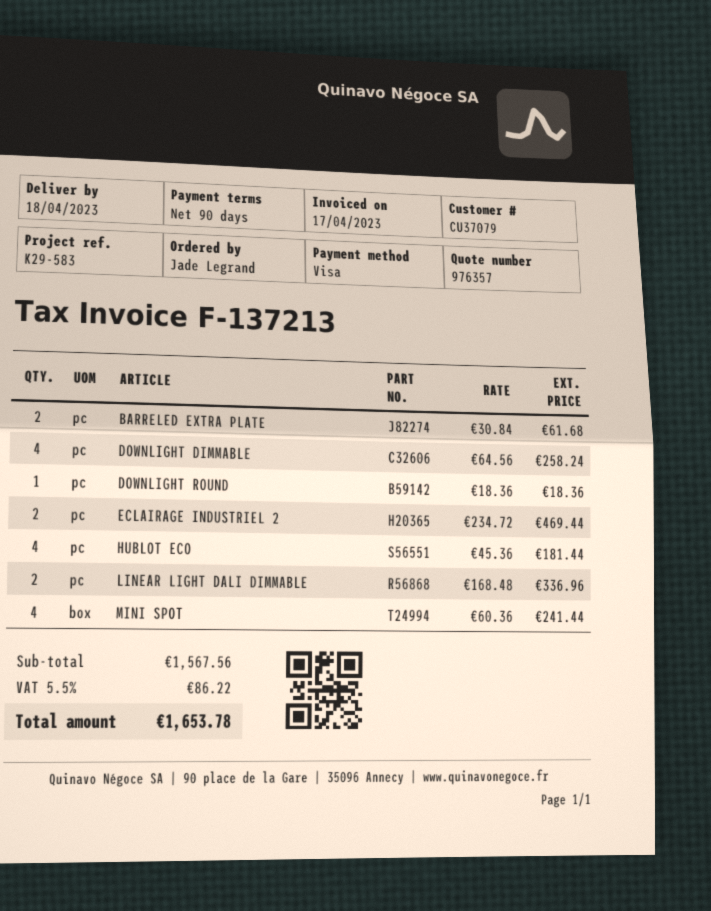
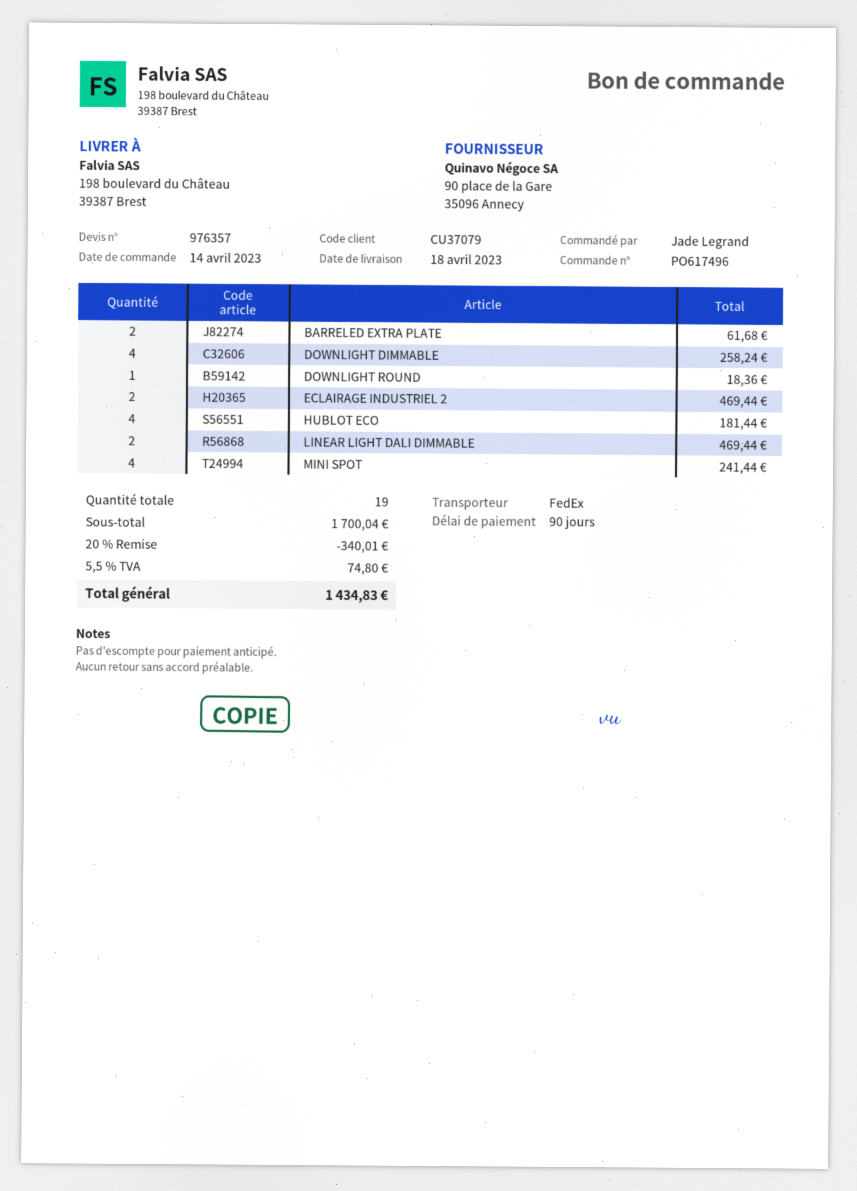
LINEAR LIGHT DALI DIMMABLE: 2 for 336.96 -> 2 for 469.44
subtotal: 1567.56 -> 1700.04
discount: none -> 20% = 340.01
tax: 5.5% = 86.22 -> 5.5% = 74.80
total: 1653.78 -> 1434.83

